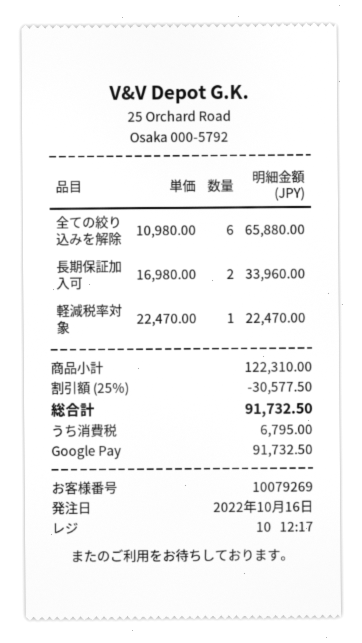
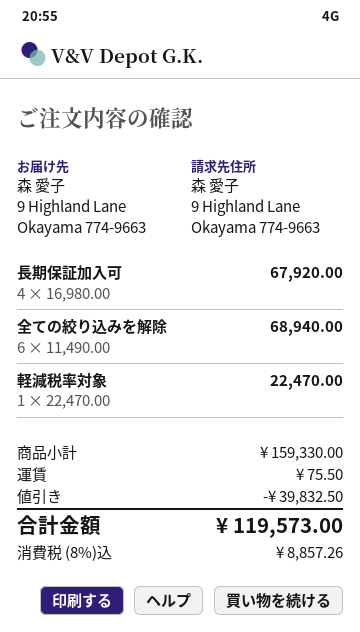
全ての絞り込みを解除: 6 x 10980.00 = 65880.00 -> 6 x 11490.00 = 68940.00
長期保証加入可: 2 x 16980.00 = 33960.00 -> 4 x 16980.00 = 67920.00
subtotal: 122310.00 -> 159330.00
discount: 30577.50 -> 39832.50
shipping: none -> 75.50
tax: 6795.00 -> 8857.26
total: 91732.50 -> 119573.00

